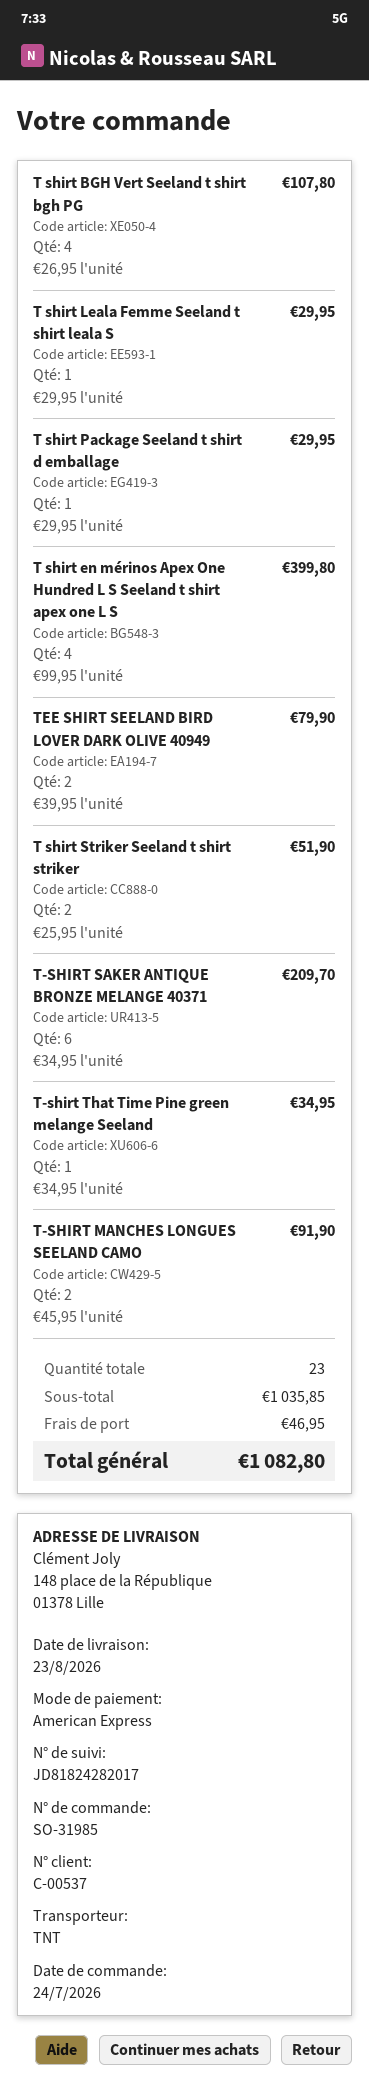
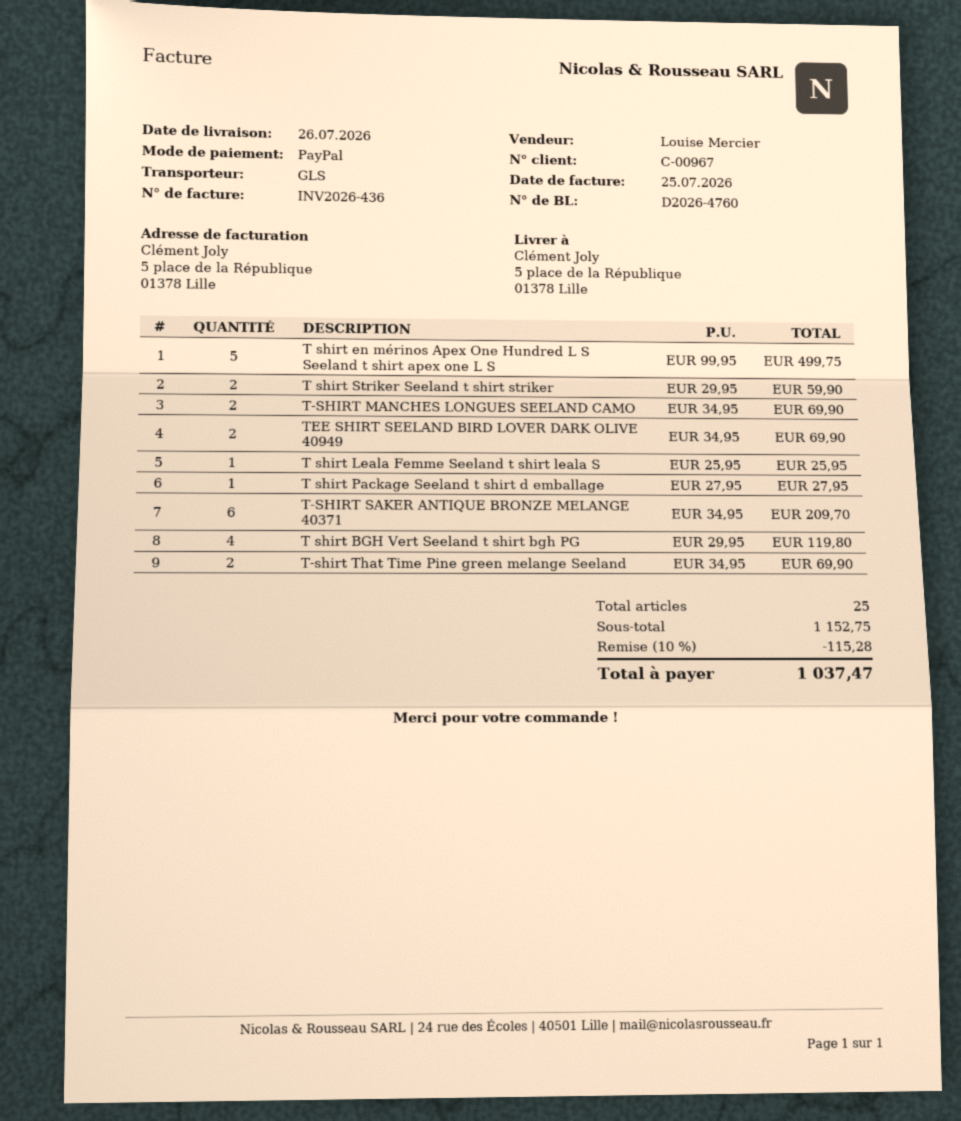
delivery date: 2026-08-23 -> 2026-07-26
customer number: C-00537 -> C-00967
payment method: American Express -> PayPal
shipping method: TNT -> GLS
ship to: 148 place de la République, 01378 Lille -> 5 place de la République, 01378 Lille
T shirt BGH Vert Seeland t shirt bgh PG: 4 x 26.95 = 107.80 -> 4 x 29.95 = 119.80
T shirt Leala Femme Seeland t shirt leala S: 1 x 29.95 = 29.95 -> 1 x 25.95 = 25.95
T shirt Package Seeland t shirt d emballage: 1 x 29.95 = 29.95 -> 1 x 27.95 = 27.95
T shirt en mérinos Apex One Hundred L S Seeland t shirt apex one L S: 4 x 99.95 = 399.80 -> 5 x 99.95 = 499.75
TEE SHIRT SEELAND BIRD LOVER DARK OLIVE 40949: 2 x 39.95 = 79.90 -> 2 x 34.95 = 69.90
T shirt Striker Seeland t shirt striker: 2 x 25.95 = 51.90 -> 2 x 29.95 = 59.90
T-shirt That Time Pine green melange Seeland: 1 x 34.95 = 34.95 -> 2 x 34.95 = 69.90
T-SHIRT MANCHES LONGUES SEELAND CAMO: 2 x 45.95 = 91.90 -> 2 x 34.95 = 69.90
total quantity: 23 -> 25
subtotal: 1035.85 -> 1152.75
discount: none -> 10% = 115.28
shipping: 46.95 -> none
total: 1082.80 -> 1037.47

